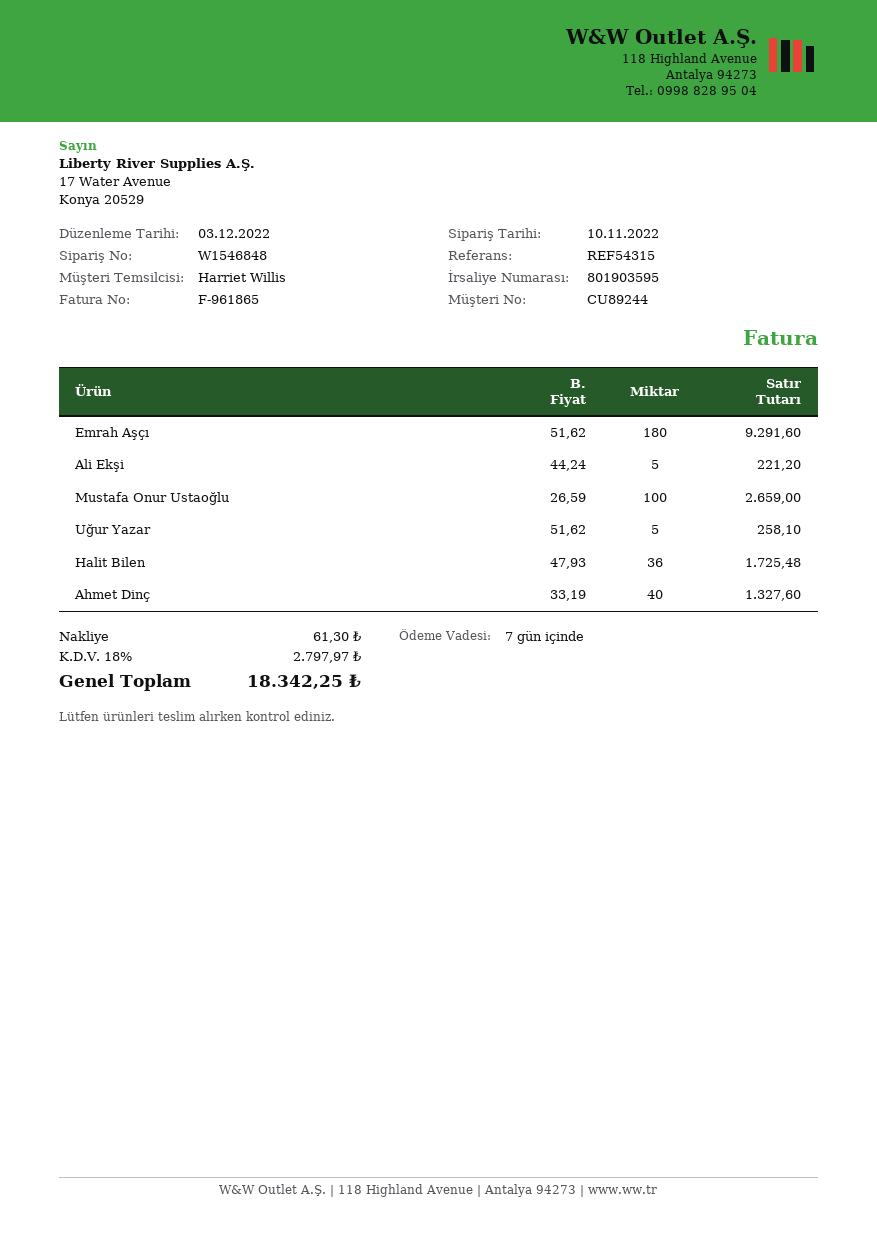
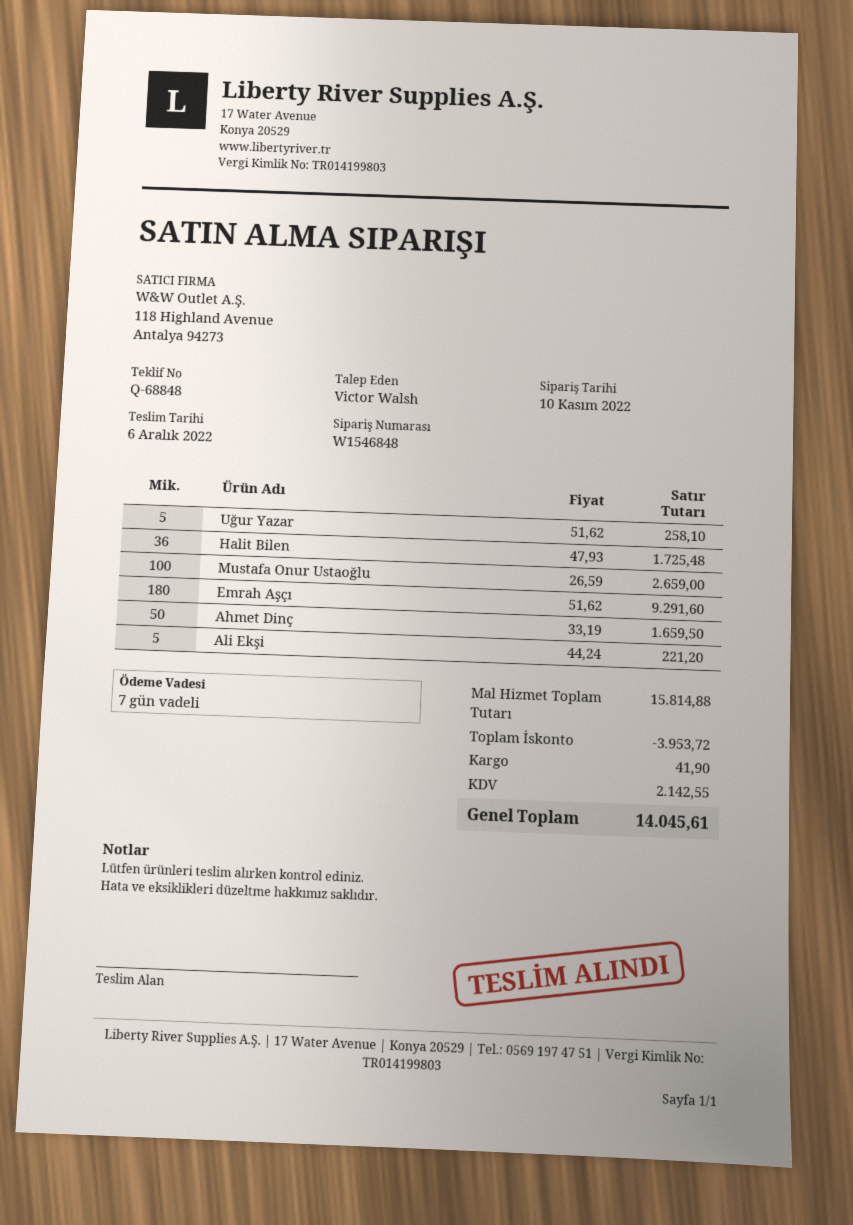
Ahmet Dinç: 40 x 33.19 = 1327.60 -> 50 x 33.19 = 1659.50
discount: none -> 3953.72
shipping: 61.30 -> 41.90
tax: 2797.97 -> 2142.55
total: 18342.25 -> 14045.61

